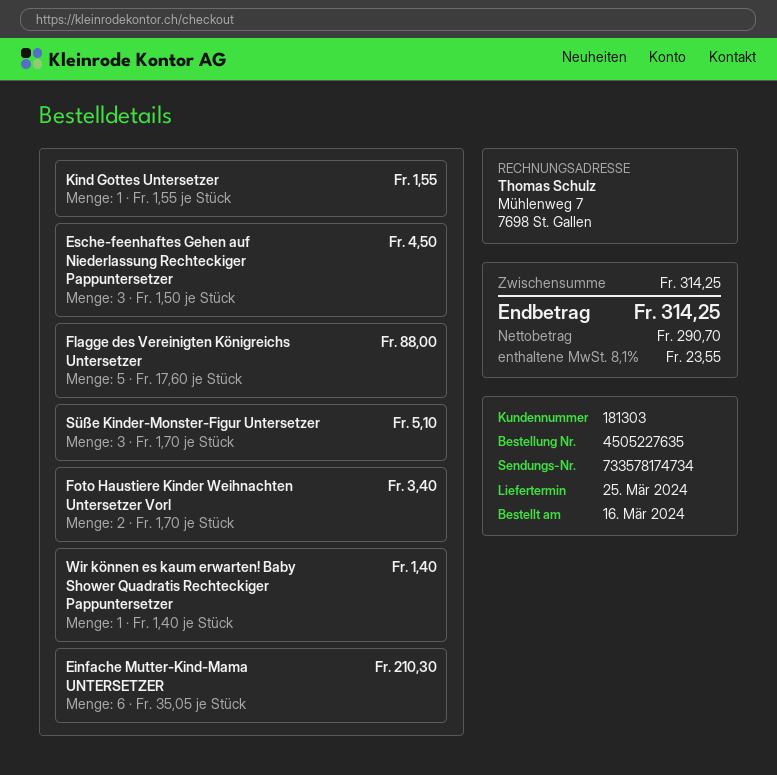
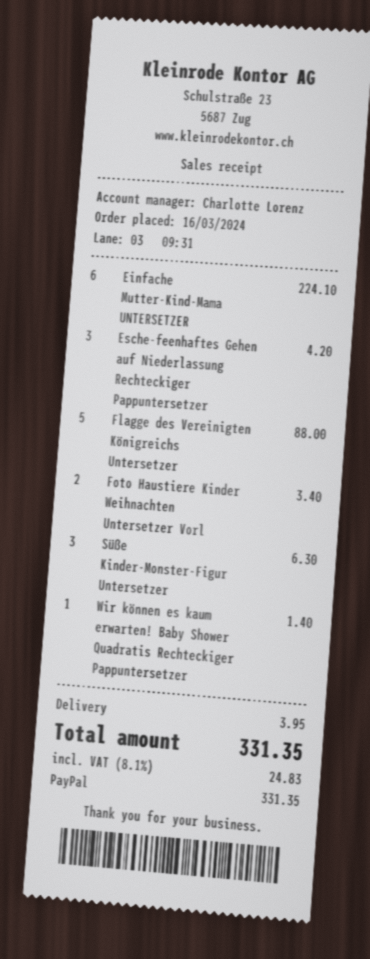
Kind Gottes Untersetzer: 1 for 1.55 -> none
Esche-feenhaftes Gehen auf Niederlassung Rechteckiger Pappuntersetzer: 3 for 4.50 -> 3 for 4.20
Süße Kinder-Monster-Figur Untersetzer: 3 for 5.10 -> 3 for 6.30
Einfache Mutter-Kind-Mama UNTERSETZER: 6 for 210.30 -> 6 for 224.10
shipping: none -> 3.95
tax: 8.1% = 23.55 -> 8.1% = 24.83
total: 314.25 -> 331.35

